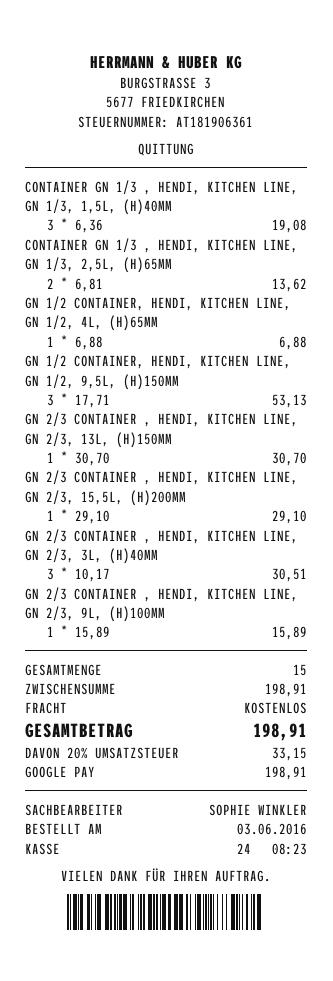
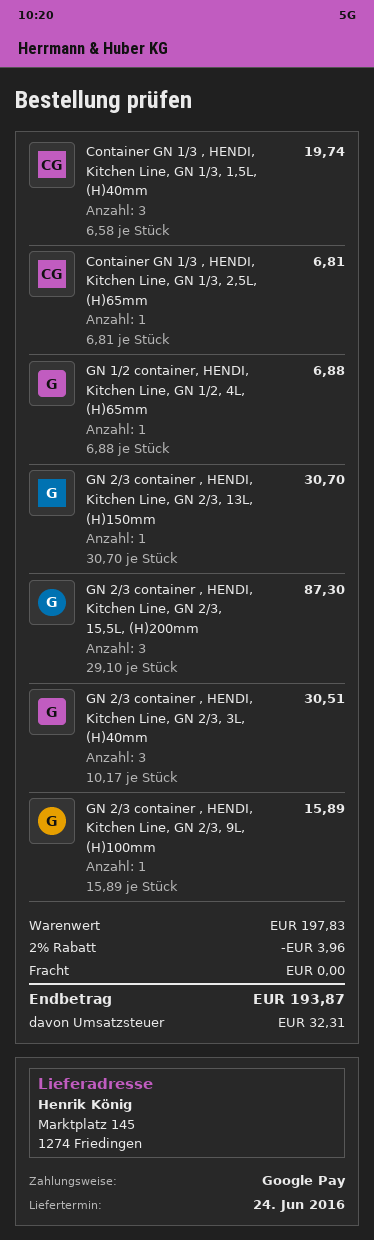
CONTAINER GN 1/3 , HENDI, KITCHEN LINE, GN 1/3, 1,5L, (H)40MM: 3 x 6.36 = 19.08 -> 3 x 6.58 = 19.74
CONTAINER GN 1/3 , HENDI, KITCHEN LINE, GN 1/3, 2,5L, (H)65MM: 2 x 6.81 = 13.62 -> 1 x 6.81 = 6.81
GN 1/2 CONTAINER, HENDI, KITCHEN LINE, GN 1/2, 9,5L, (H)150MM: 3 x 17.71 = 53.13 -> none
GN 2/3 CONTAINER , HENDI, KITCHEN LINE, GN 2/3, 15,5L, (H)200MM: 1 x 29.10 = 29.10 -> 3 x 29.10 = 87.30
subtotal: 198.91 -> 197.83
discount: none -> 2% = 3.96
tax: 33.15 -> 32.31
total: 198.91 -> 193.87

